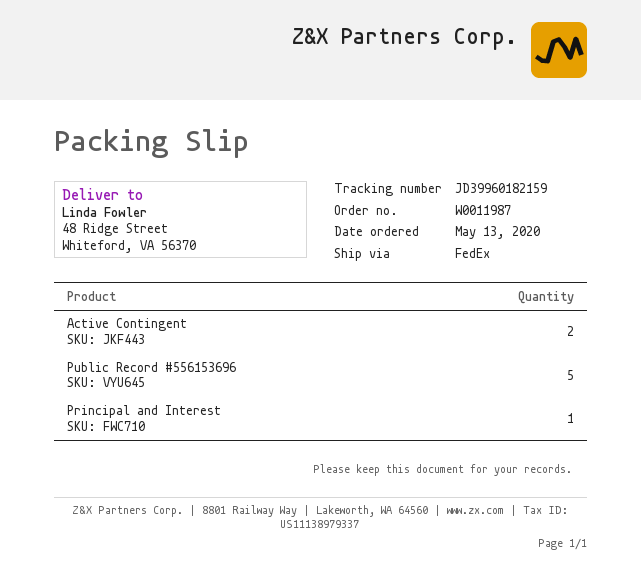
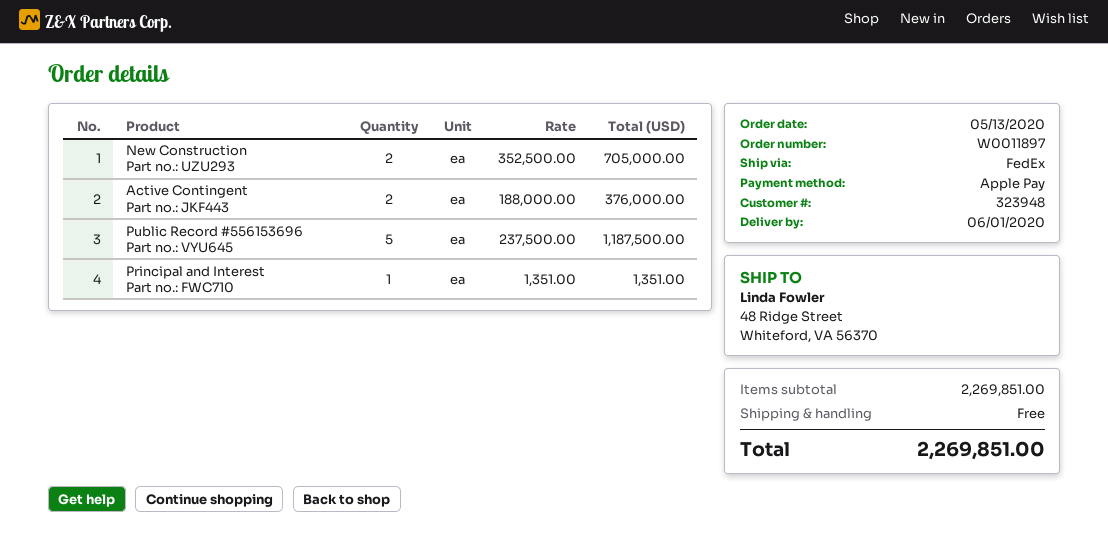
order number: W0011987 -> W0011897
New Construction: none -> 2

